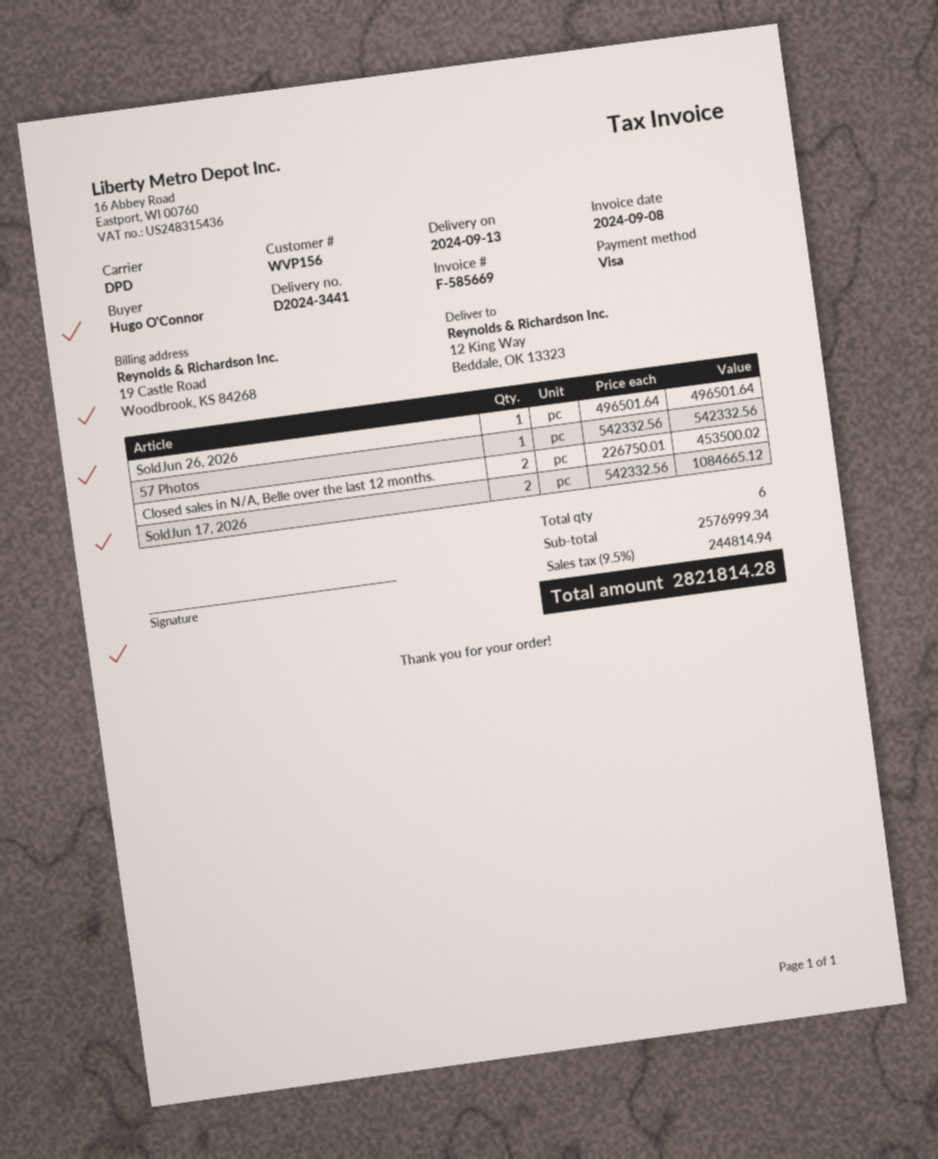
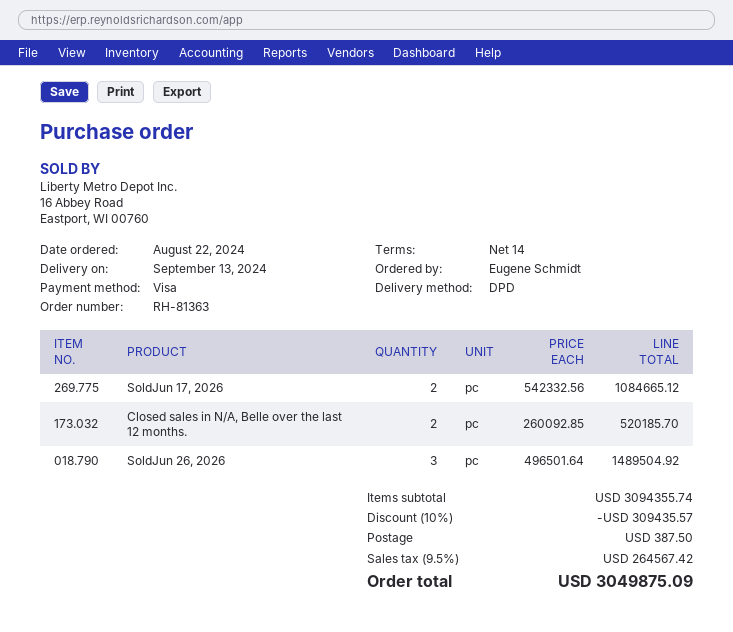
ordered by: Hugo O'Connor -> Eugene Schmidt
SoldJun 26, 2026: 1 x 496501.64 = 496501.64 -> 3 x 496501.64 = 1489504.92
57 Photos: 1 x 542332.56 = 542332.56 -> none
Closed sales in N/A, Belle over the last 12 months.: 2 x 226750.01 = 453500.02 -> 2 x 260092.85 = 520185.70
subtotal: 2576999.34 -> 3094355.74
discount: none -> 10% = 309435.57
shipping: none -> 387.50
tax: 9.5% = 244814.94 -> 9.5% = 264567.42
total: 2821814.28 -> 3049875.09

